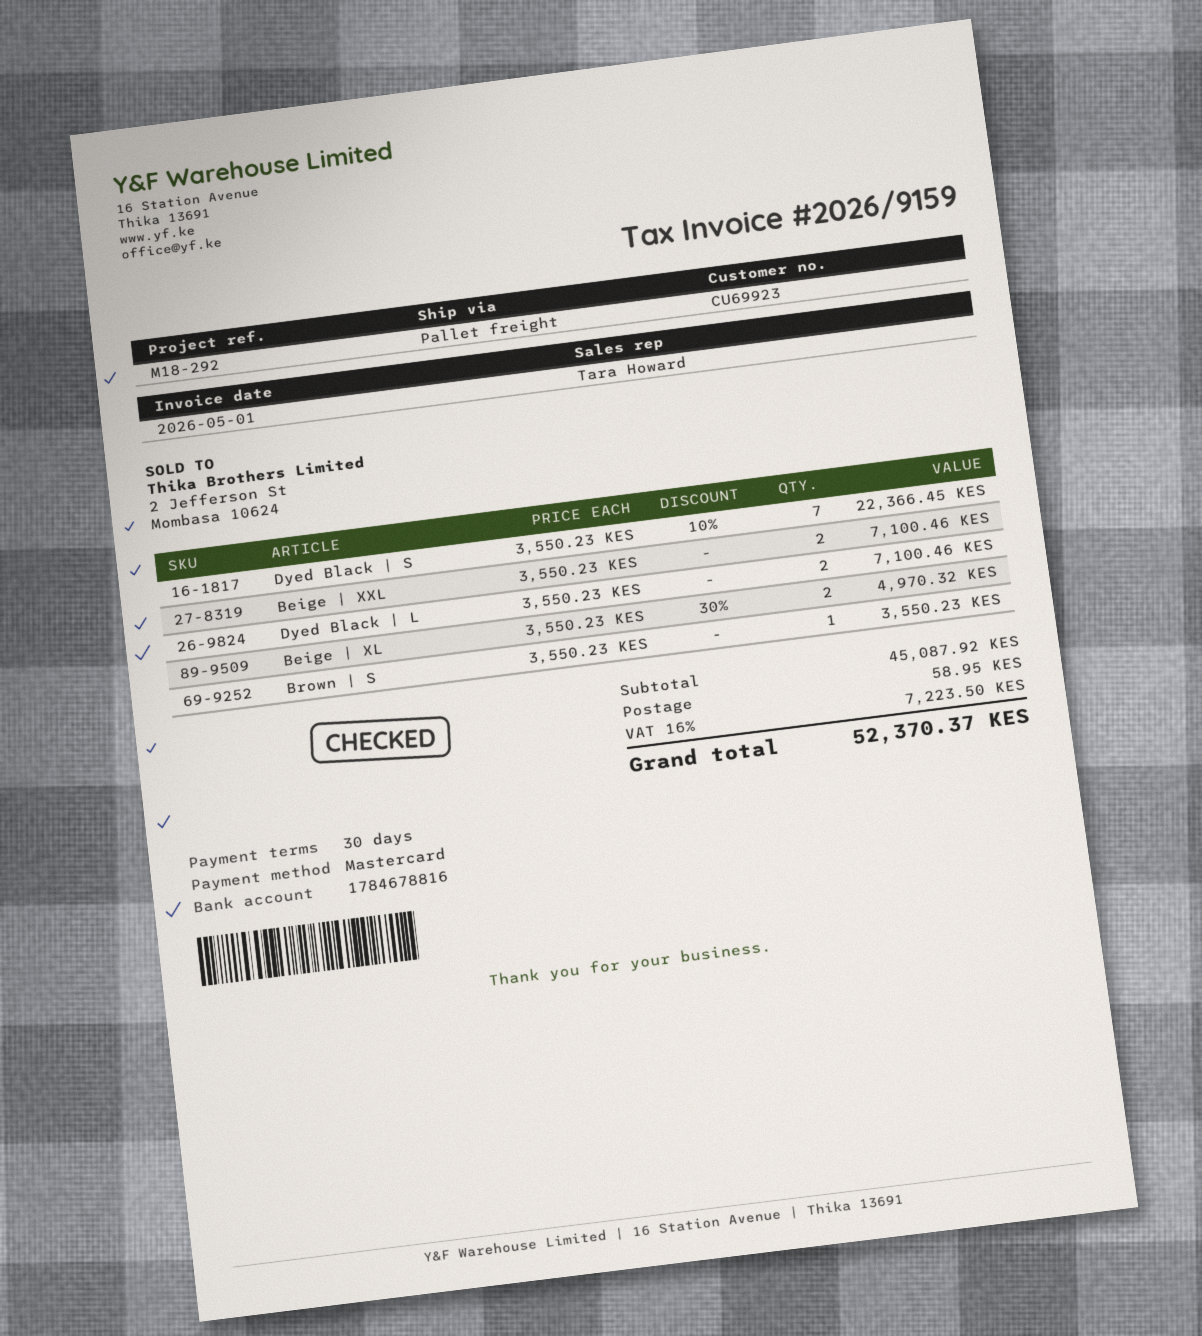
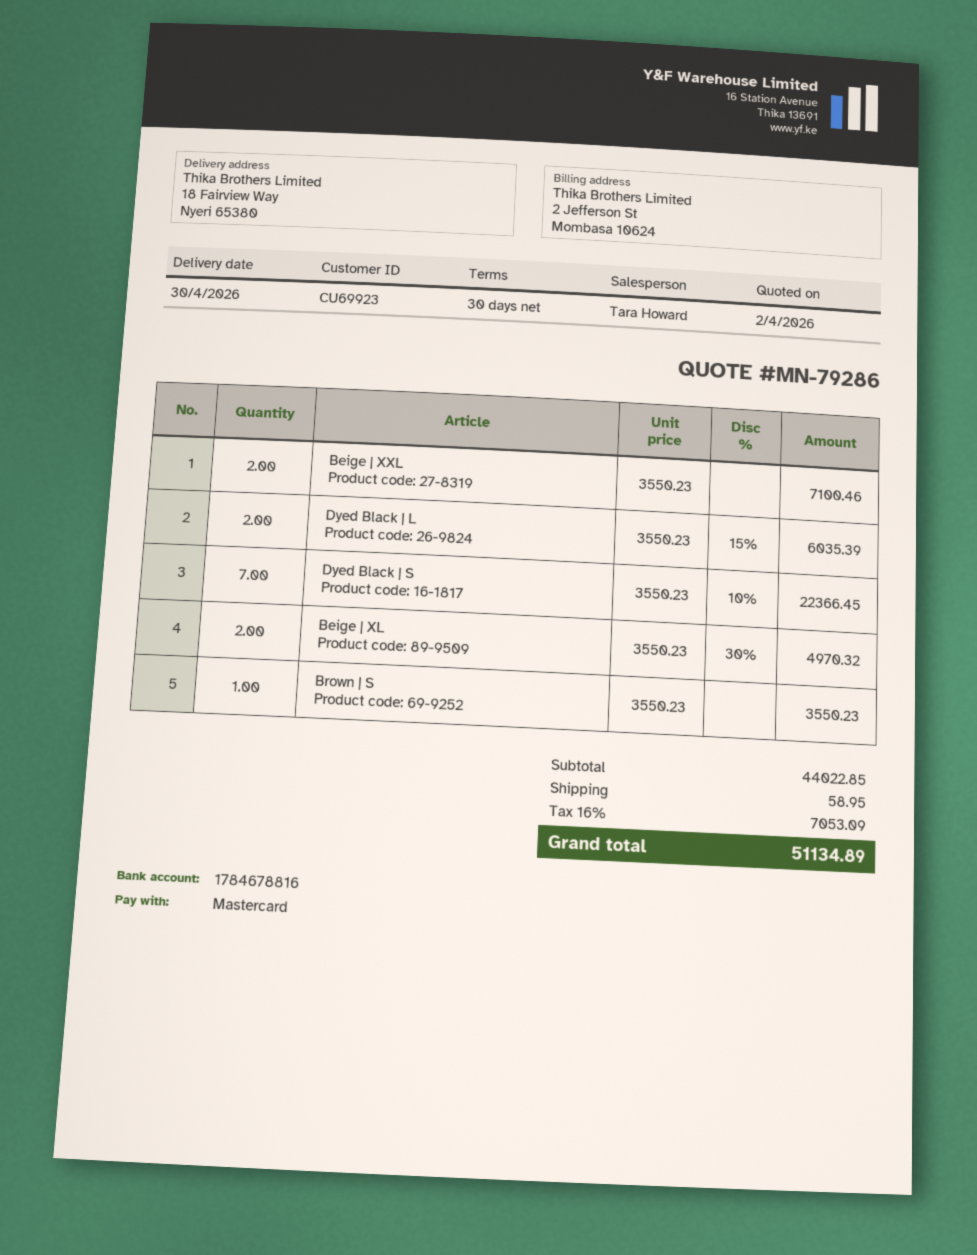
Dyed Black | L: 2 x 3550.23 = 7100.46 -> 2 x 3550.23 - 15% = 6035.39
subtotal: 45087.92 -> 44022.85
tax: 16% = 7223.50 -> 16% = 7053.09
total: 52370.37 -> 51134.89

